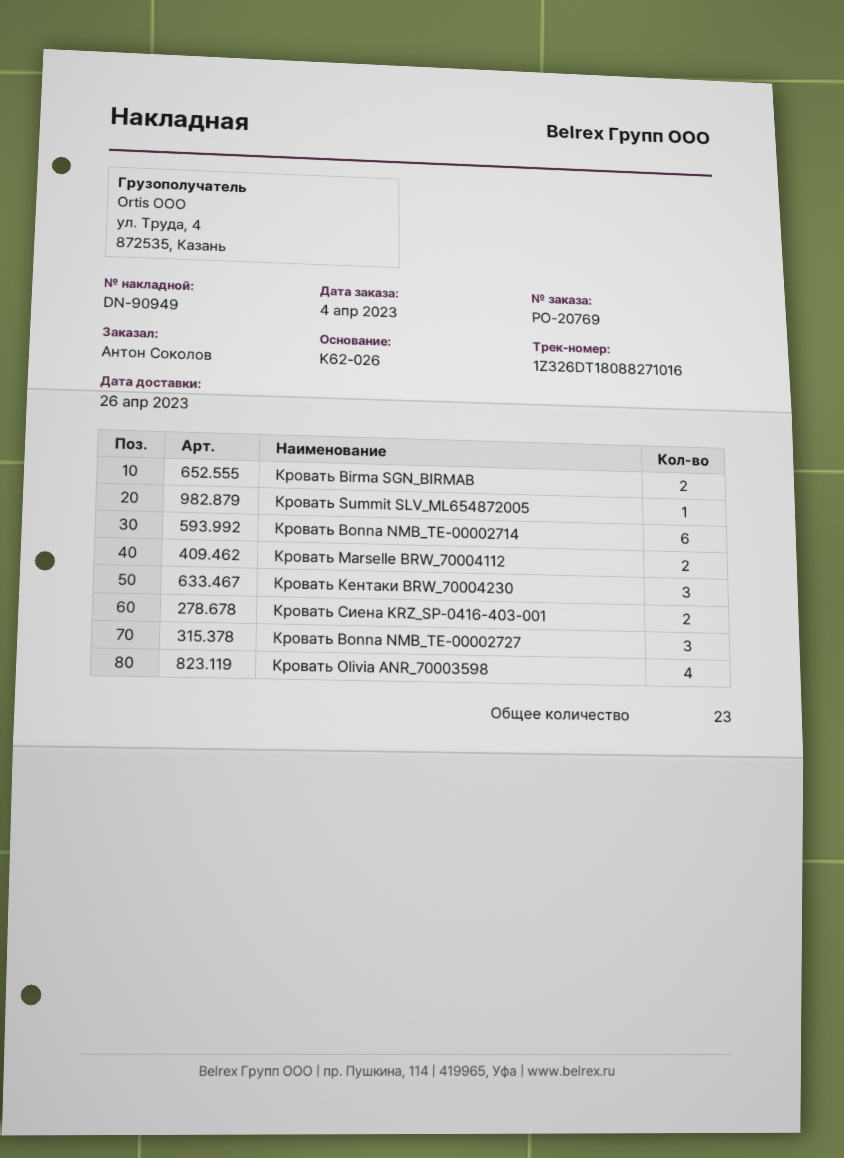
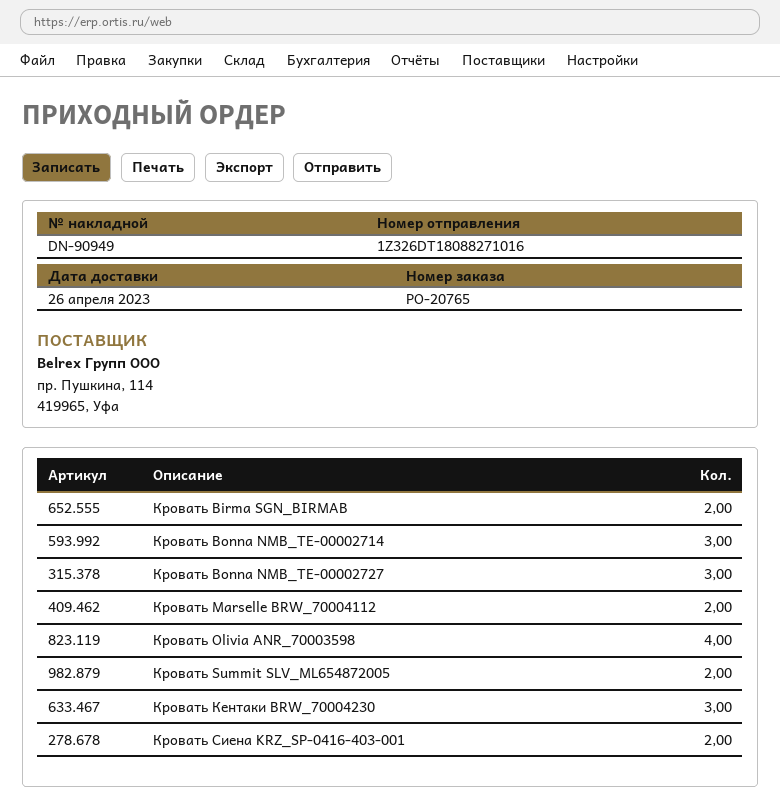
order number: PO-20769 -> PO-20765
Кровать Summit SLV_ML654872005: 1 -> 2
Кровать Bonna NMB_TE-00002714: 6 -> 3

